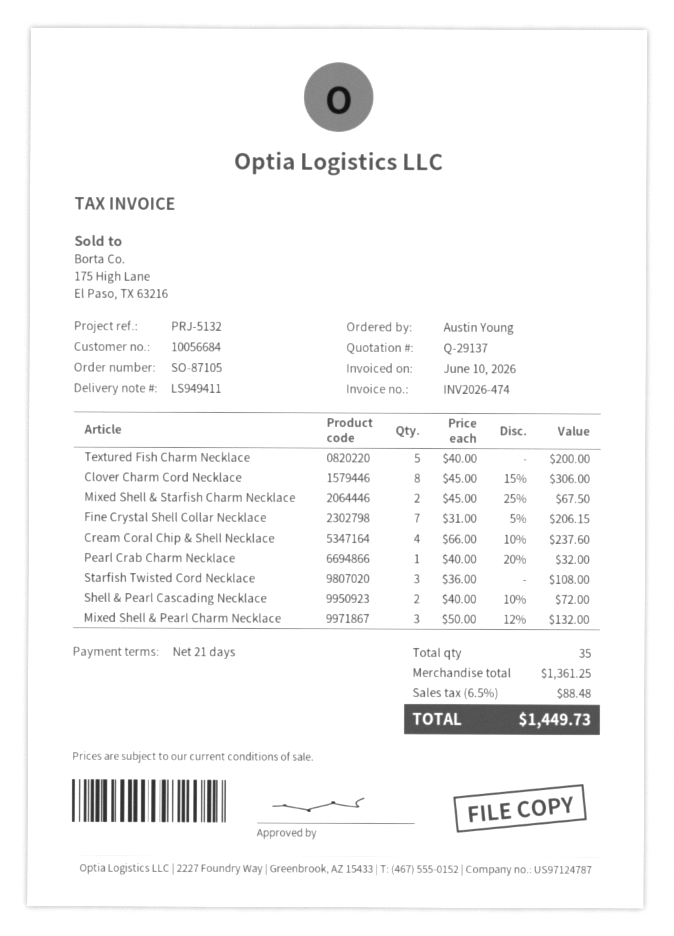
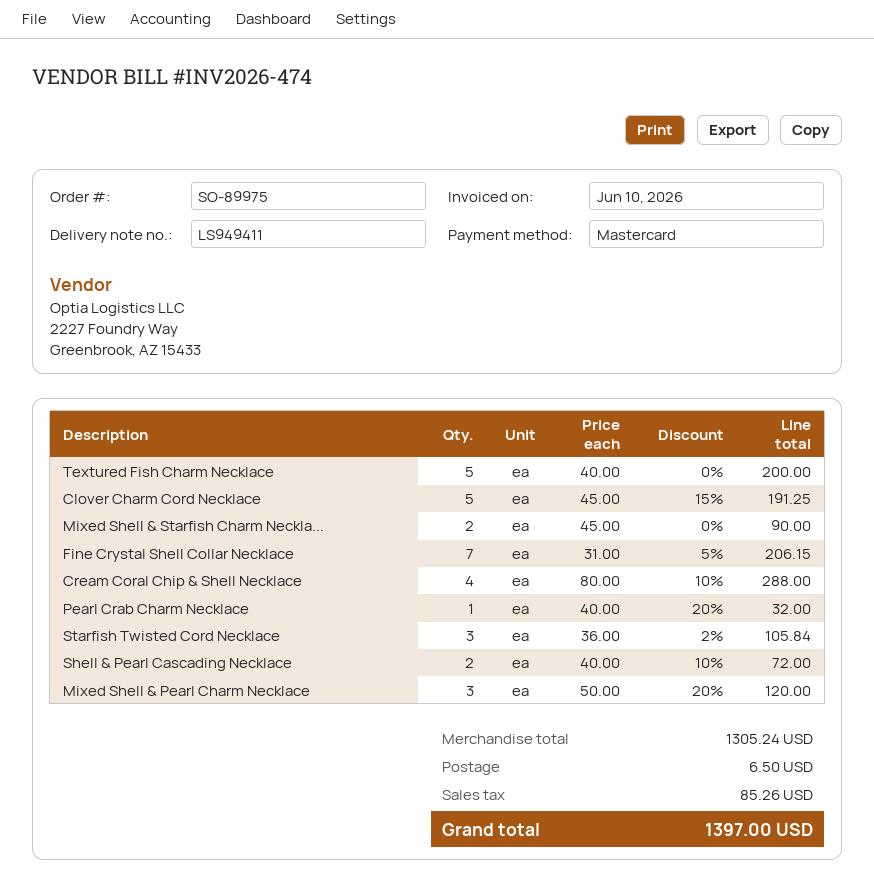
order number: SO-87105 -> SO-89975
Clover Charm Cord Necklace: 8 x 45.00 - 15% = 306.00 -> 5 x 45.00 - 15% = 191.25
Mixed Shell & Starfish Charm Necklace: 2 x 45.00 - 25% = 67.50 -> 2 x 45.00 = 90.00
Cream Coral Chip & Shell Necklace: 4 x 66.00 - 10% = 237.60 -> 4 x 80.00 - 10% = 288.00
Starfish Twisted Cord Necklace: 3 x 36.00 = 108.00 -> 3 x 36.00 - 2% = 105.84
Mixed Shell & Pearl Charm Necklace: 3 x 50.00 - 12% = 132.00 -> 3 x 50.00 - 20% = 120.00
subtotal: 1361.25 -> 1305.24
shipping: none -> 6.50
tax: 88.48 -> 85.26
total: 1449.73 -> 1397.00

